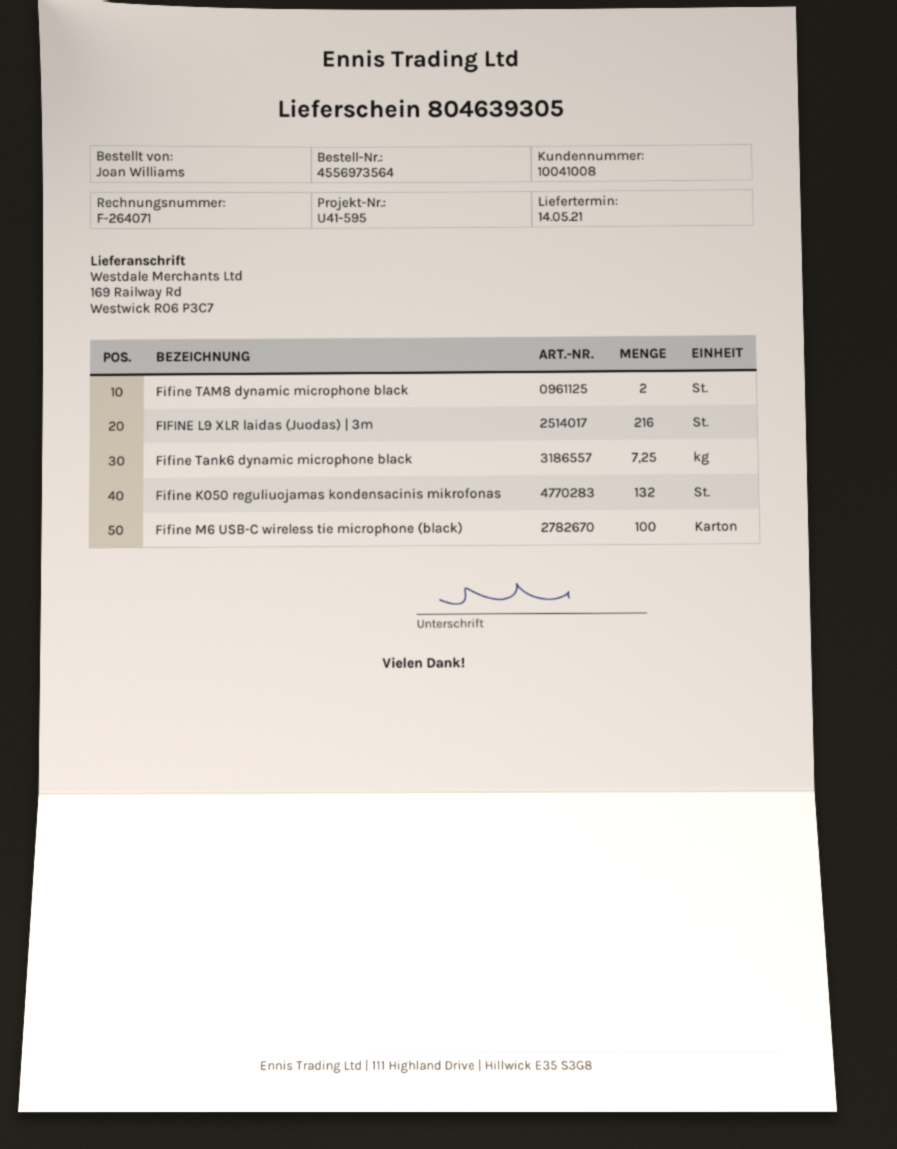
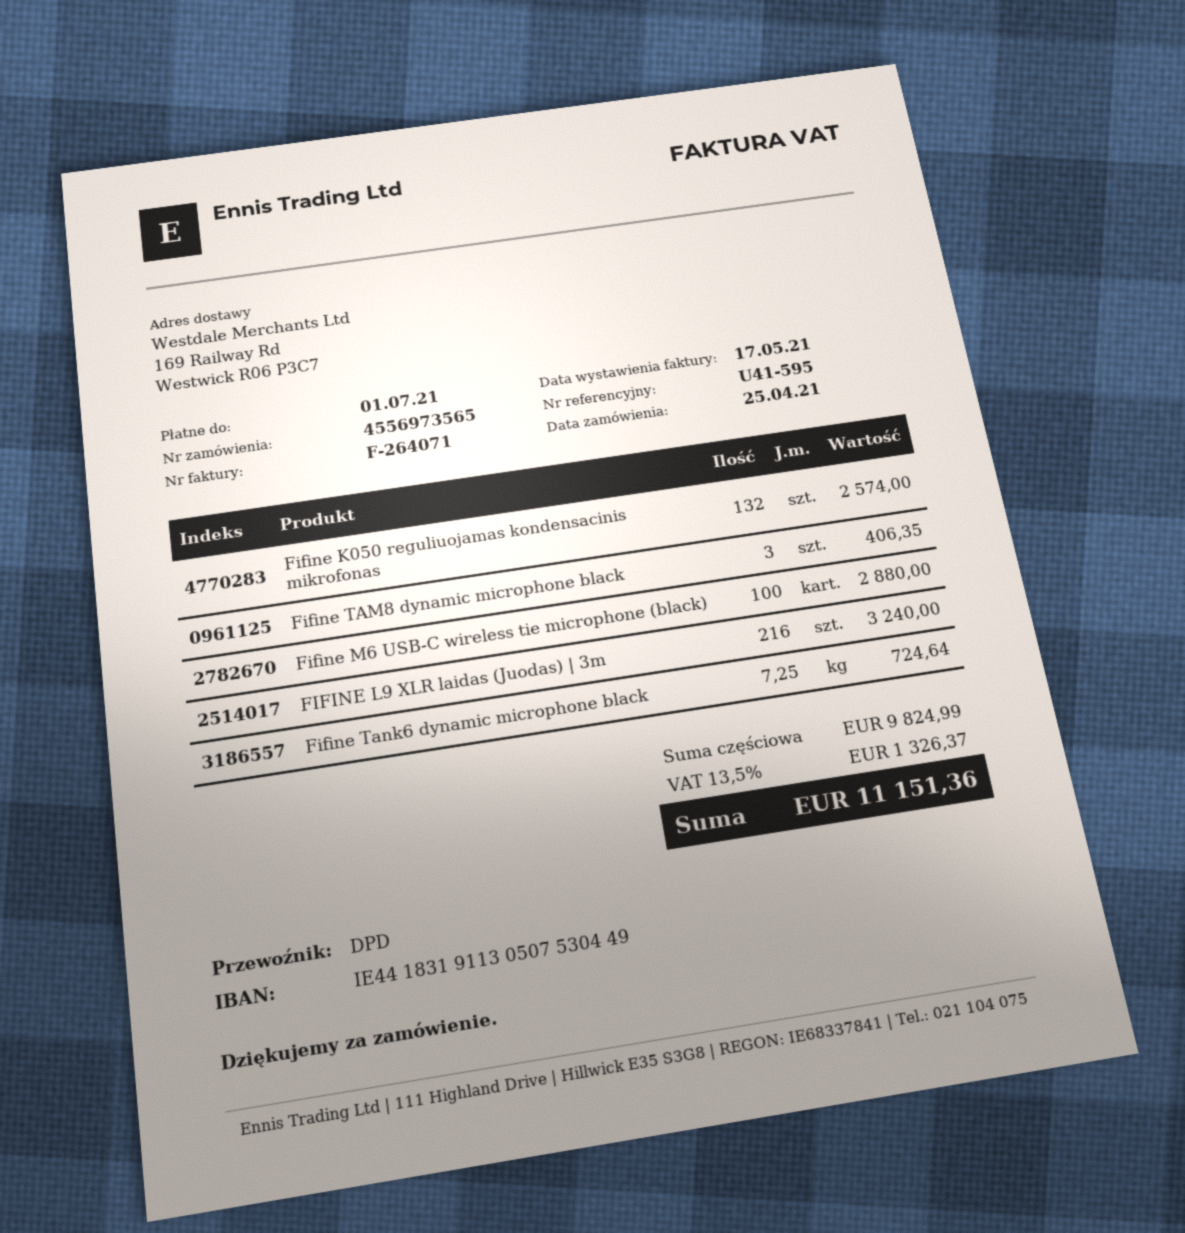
order number: 4556973564 -> 4556973565
Fifine TAM8 dynamic microphone black: 2 -> 3

